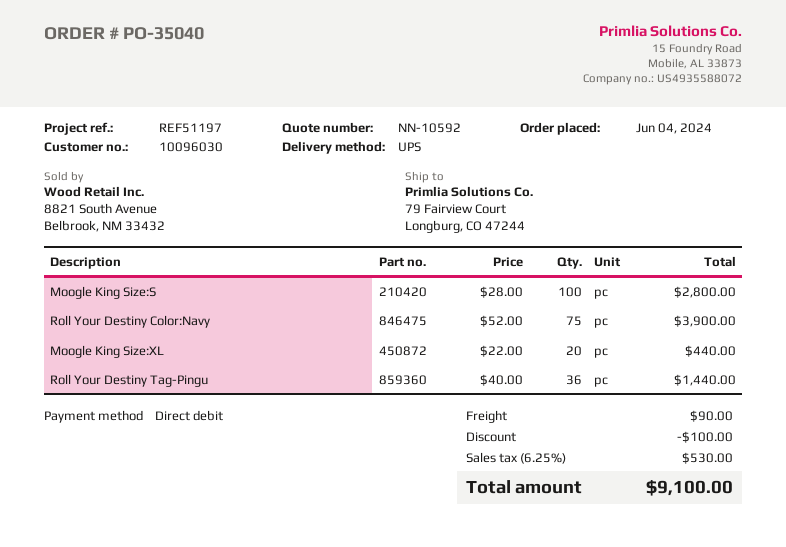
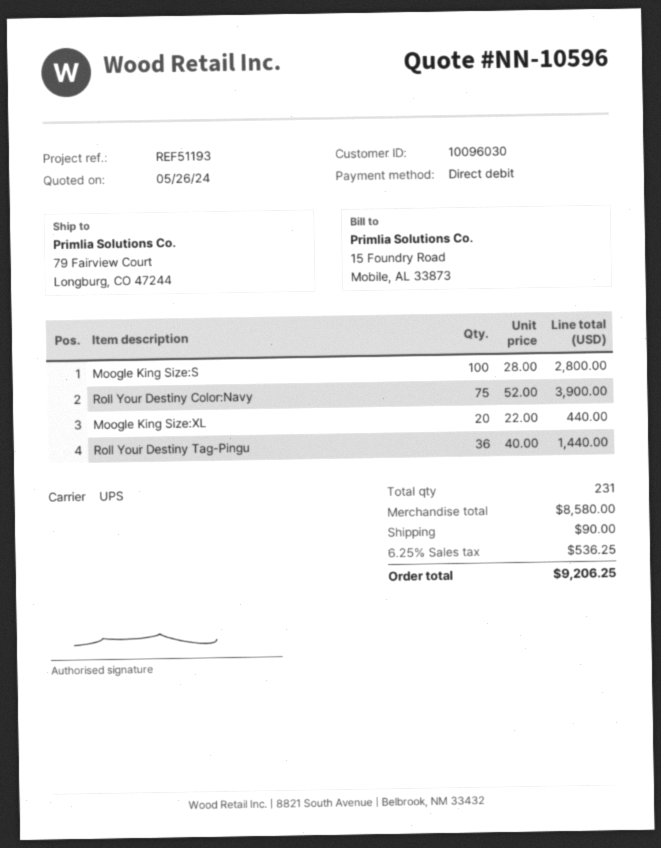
quote number: NN-10592 -> NN-10596
reference: REF51197 -> REF51193
discount: 100.00 -> none
tax: 6.25% = 530.00 -> 6.25% = 536.25
total: 9100.00 -> 9206.25

